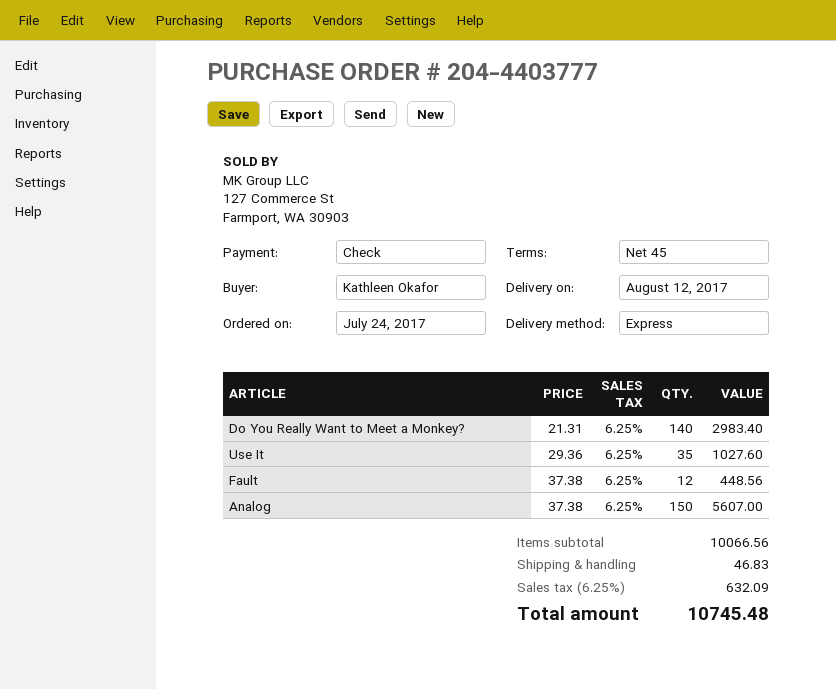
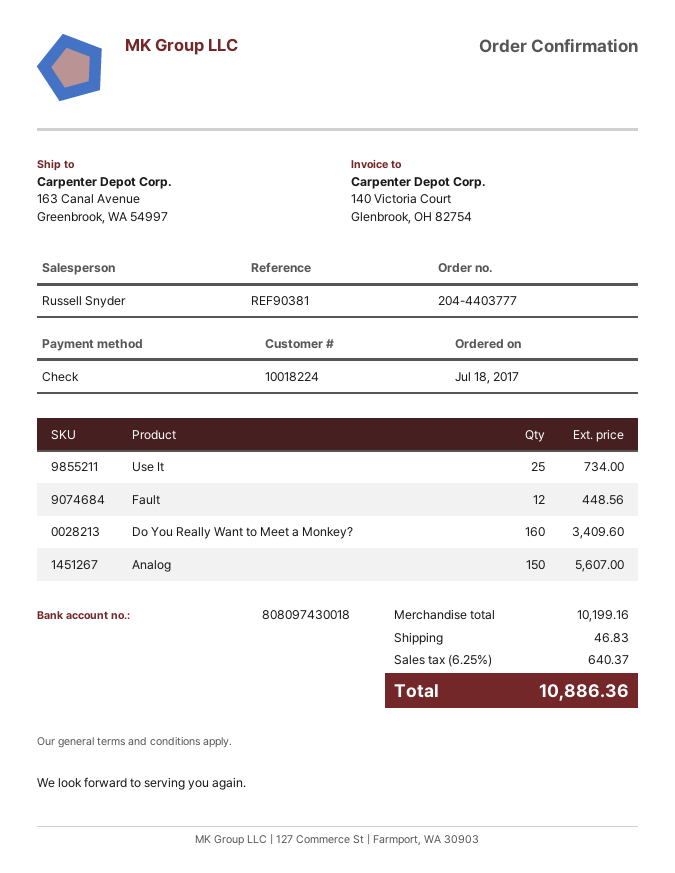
order date: 2017-07-24 -> 2017-07-18
Do You Really Want to Meet a Monkey?: 140 for 2983.40 -> 160 for 3409.60
Use It: 35 for 1027.60 -> 25 for 734.00
subtotal: 10066.56 -> 10199.16
tax: 6.25% = 632.09 -> 6.25% = 640.37
total: 10745.48 -> 10886.36

